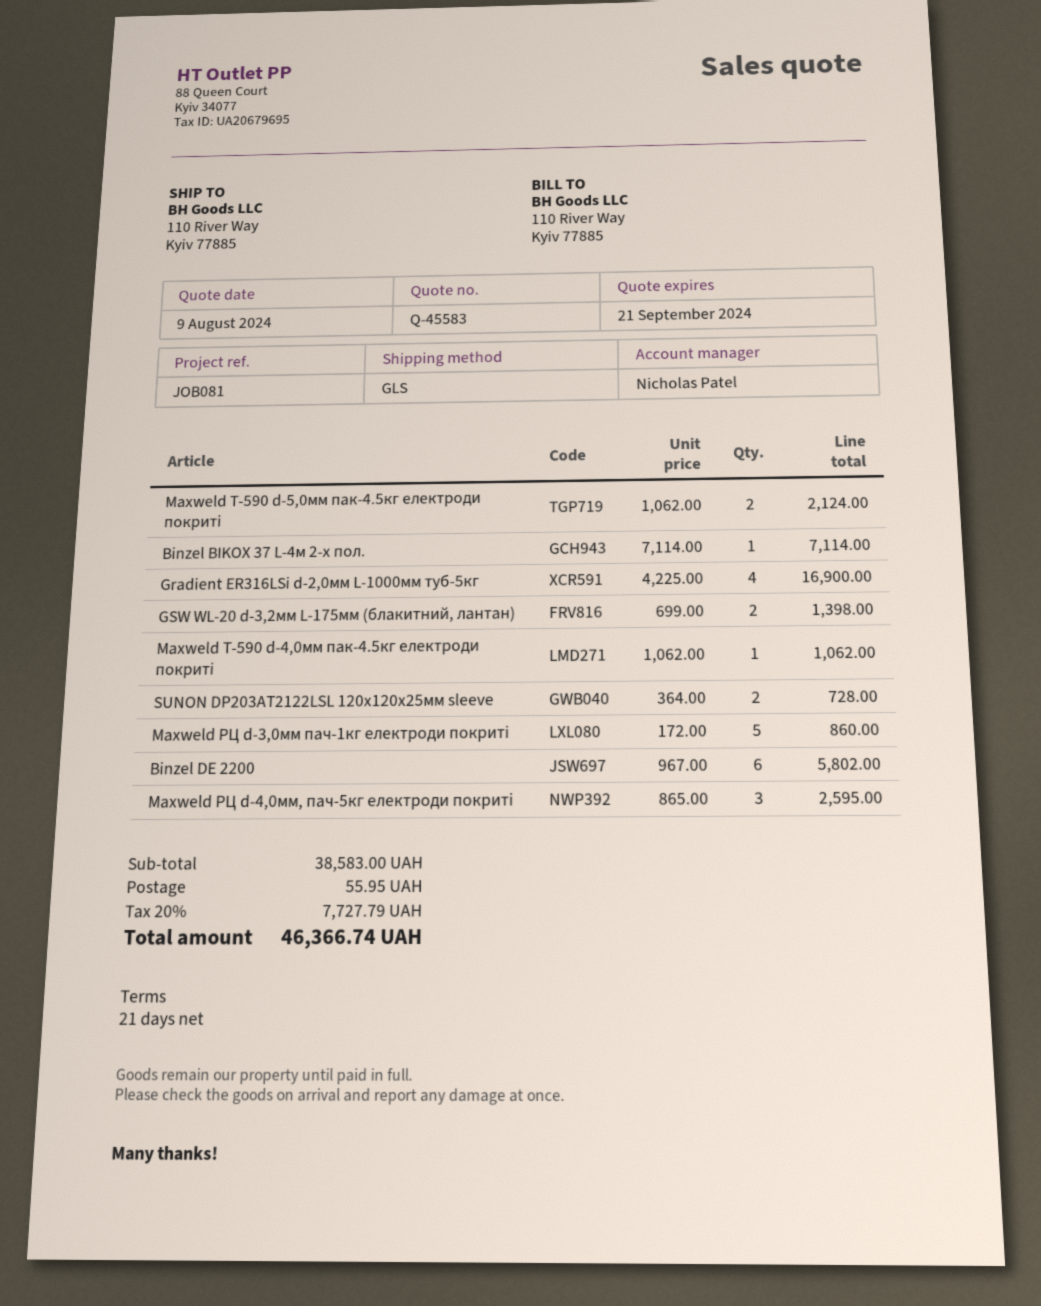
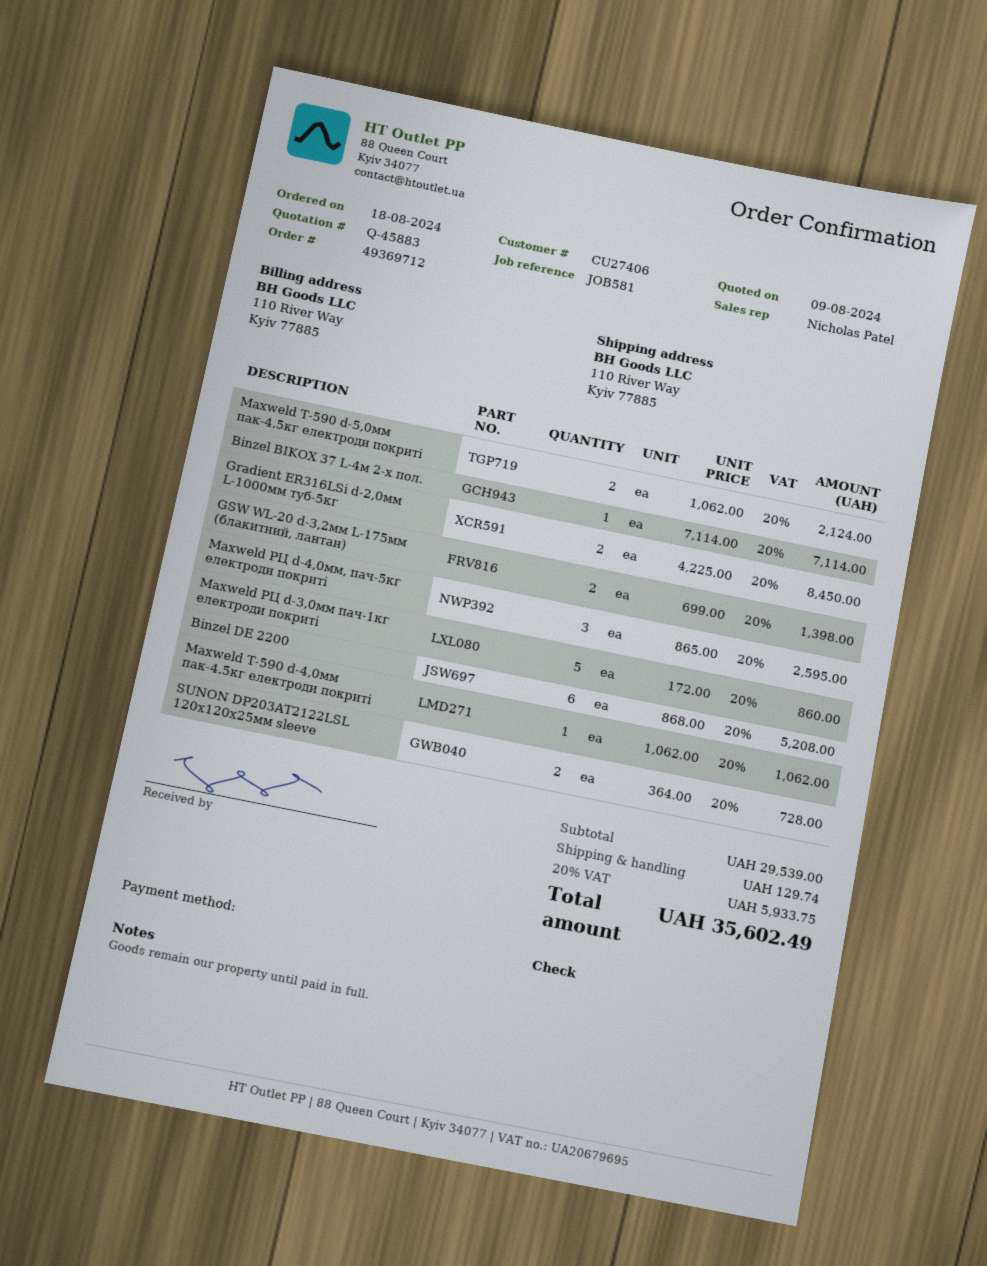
quote number: Q-45583 -> Q-45883
reference: JOB081 -> JOB581
Gradient ER316LSi d-2,0мм L-1000мм туб-5кг: 4 x 4225.00 = 16900.00 -> 2 x 4225.00 = 8450.00
Binzel DE 2200: 6 x 967.00 = 5802.00 -> 6 x 868.00 = 5208.00
subtotal: 38583.00 -> 29539.00
shipping: 55.95 -> 129.74
tax: 20% = 7727.79 -> 20% = 5933.75
total: 46366.74 -> 35602.49

